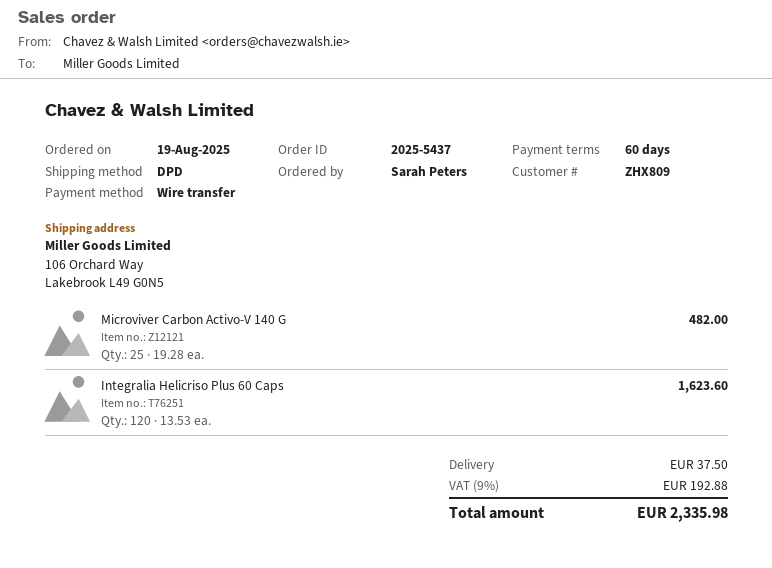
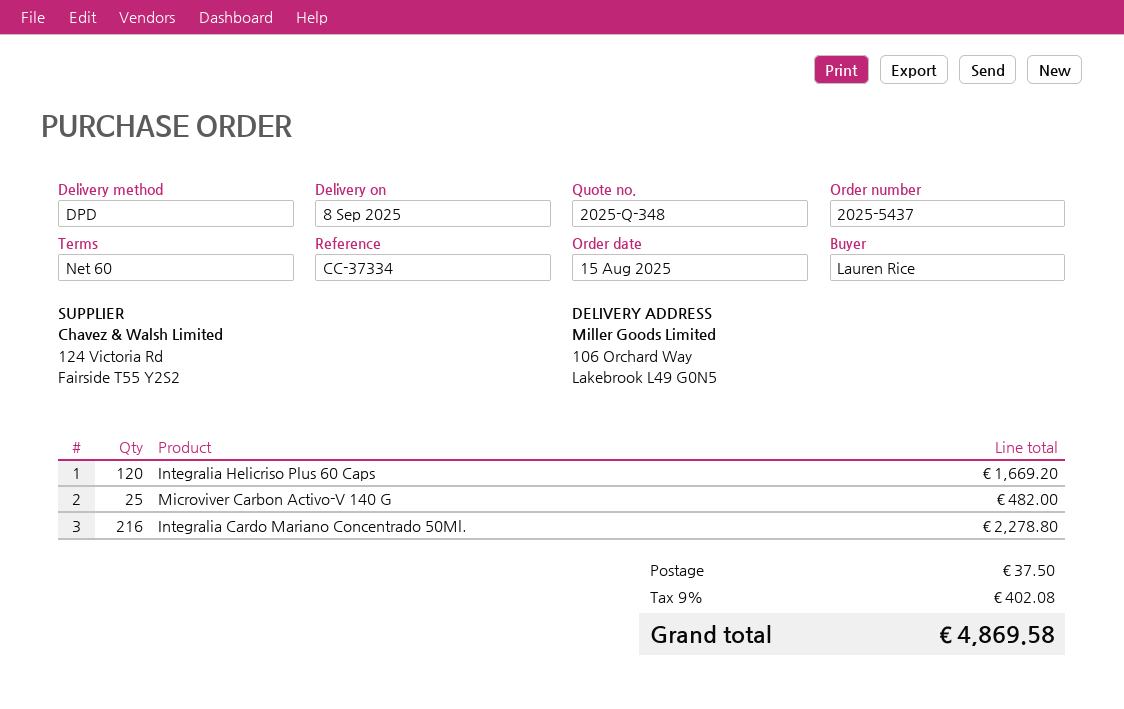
order date: 2025-08-19 -> 2025-08-15
ordered by: Sarah Peters -> Lauren Rice
Integralia Helicriso Plus 60 Caps: 120 for 1623.60 -> 120 for 1669.20
Integralia Cardo Mariano Concentrado 50Ml.: none -> 216 for 2278.80
tax: 9% = 192.88 -> 9% = 402.08
total: 2335.98 -> 4869.58

